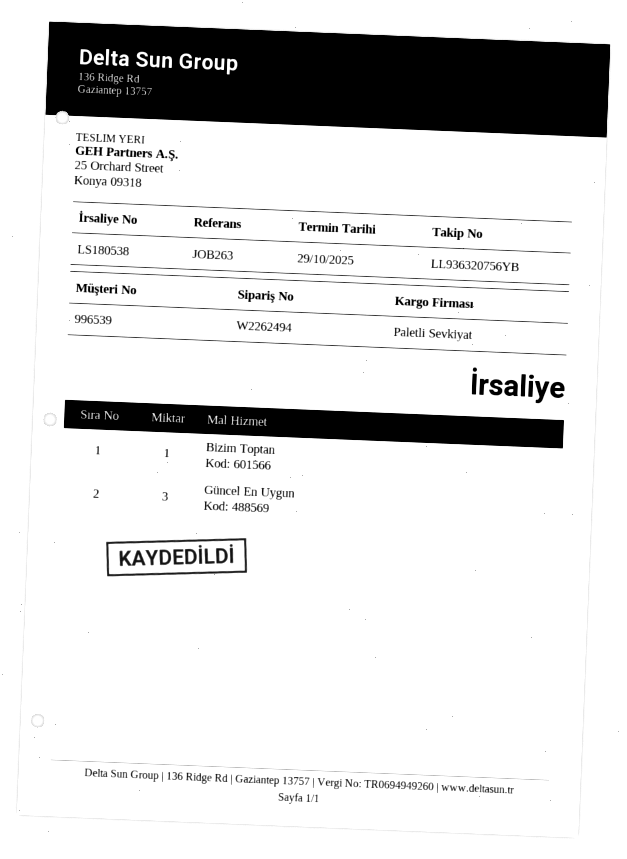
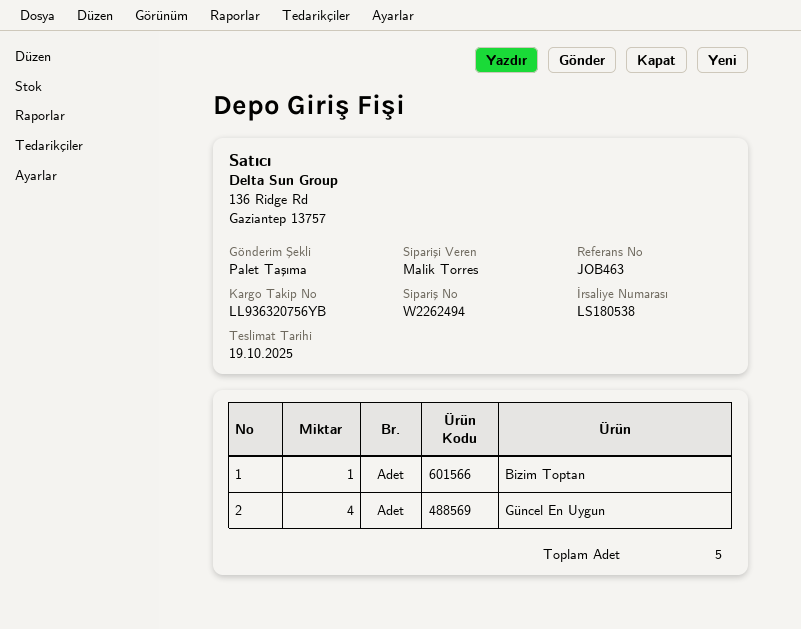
delivery date: 2025-10-29 -> 2025-10-19
reference: JOB263 -> JOB463
Güncel En Uygun: 3 -> 4

